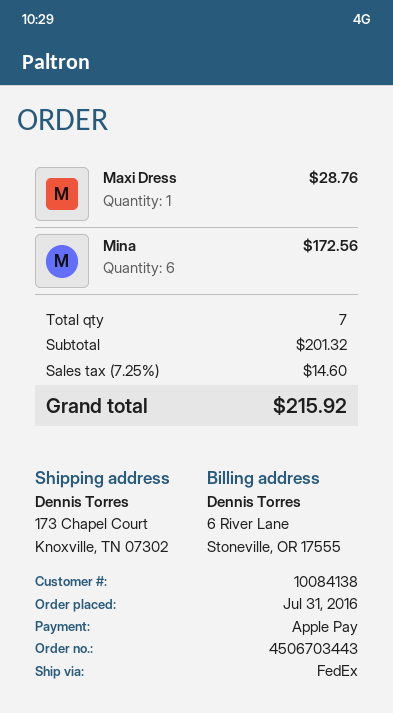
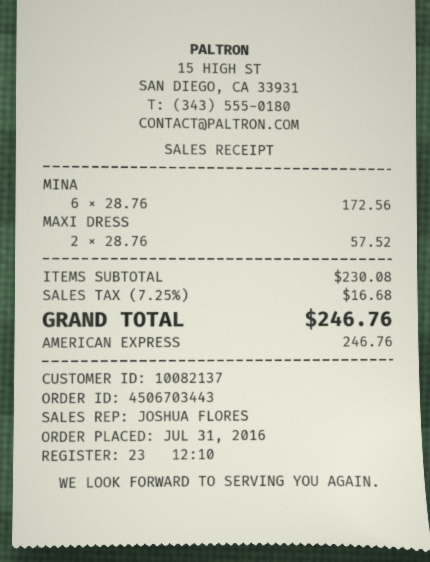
customer number: 10084138 -> 10082137
payment method: Apple Pay -> American Express
Maxi Dress: 1 for 28.76 -> 2 for 57.52
subtotal: 201.32 -> 230.08
tax: 7.25% = 14.60 -> 7.25% = 16.68
total: 215.92 -> 246.76

